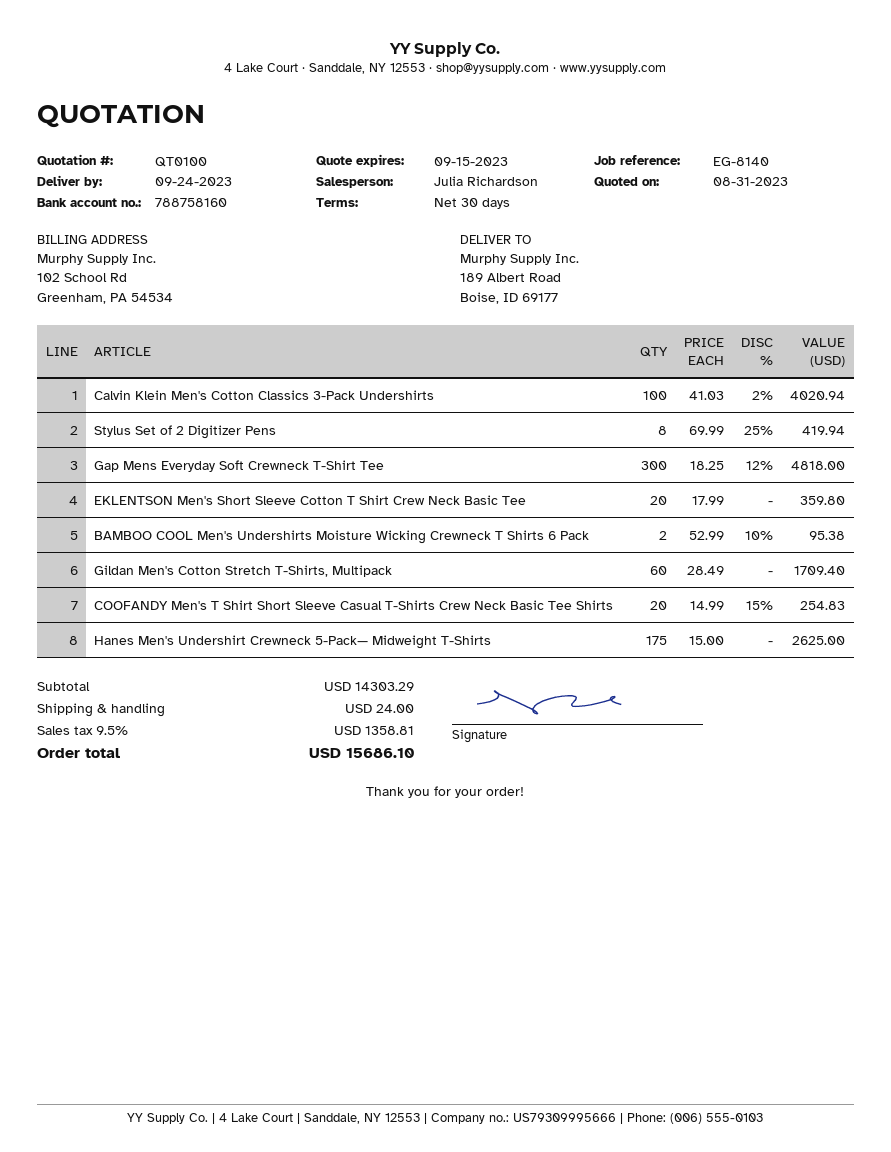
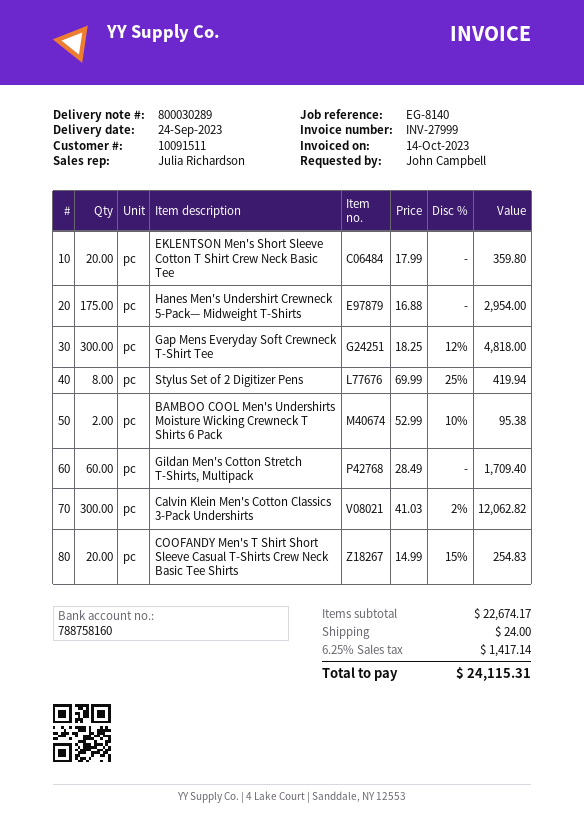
Calvin Klein Men's Cotton Classics 3-Pack Undershirts: 100 x 41.03 - 2% = 4020.94 -> 300 x 41.03 - 2% = 12062.82
Hanes Men's Undershirt Crewneck 5-Pack— Midweight T-Shirts: 175 x 15.00 = 2625.00 -> 175 x 16.88 = 2954.00
subtotal: 14303.29 -> 22674.17
tax: 9.5% = 1358.81 -> 6.25% = 1417.14
total: 15686.10 -> 24115.31

